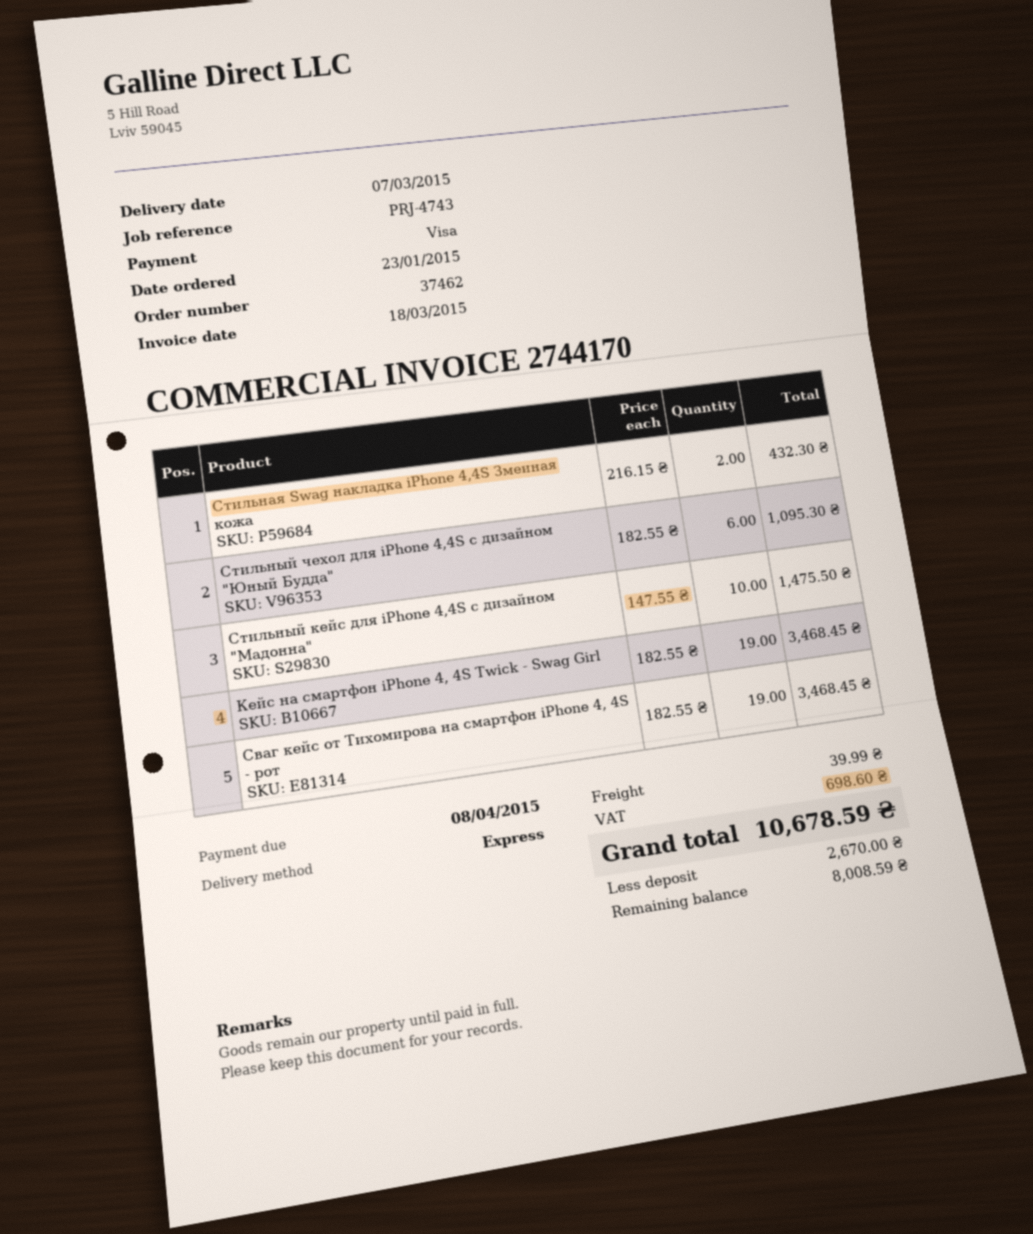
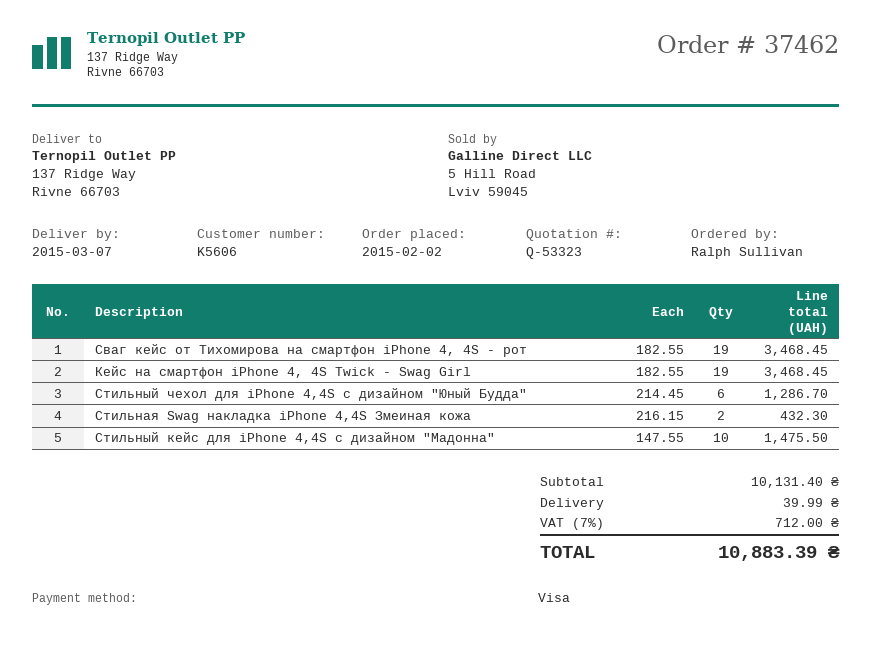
order date: 2015-01-23 -> 2015-02-02
Стильный чехол для iPhone 4,4S с дизайном "Юный Будда": 6 x 182.55 = 1095.30 -> 6 x 214.45 = 1286.70
tax: 698.60 -> 712.00
total: 10678.59 -> 10883.39

